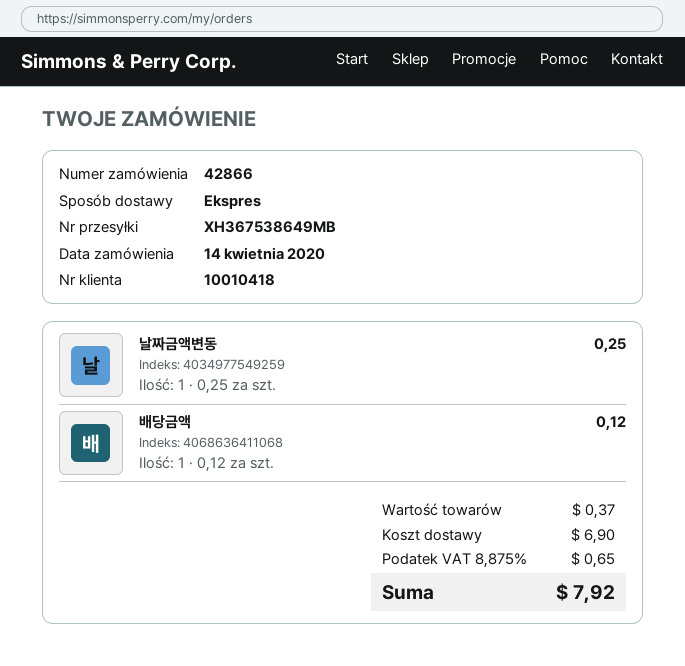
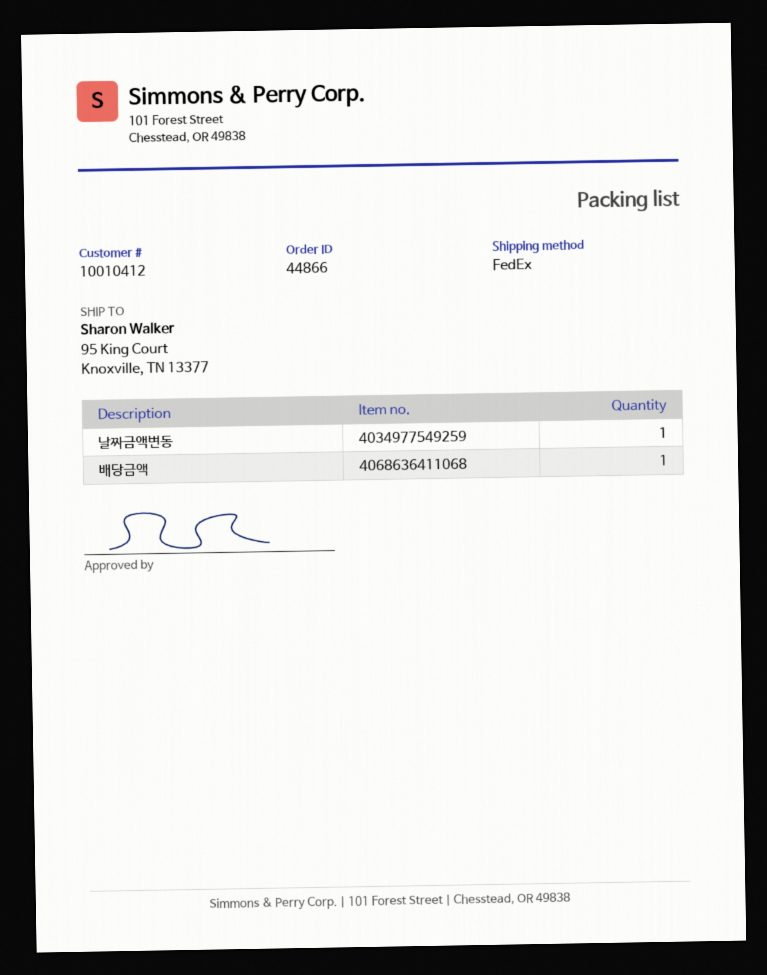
order number: 42866 -> 44866
customer number: 10010418 -> 10010412
shipping method: express -> FedEx

